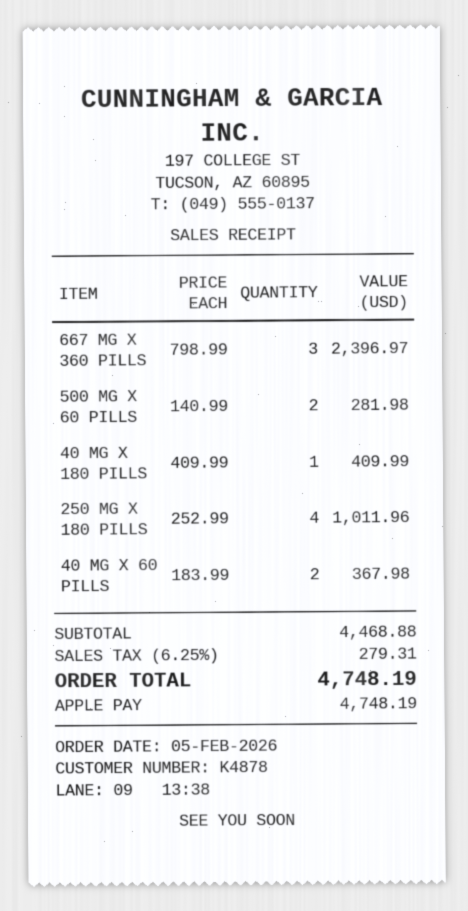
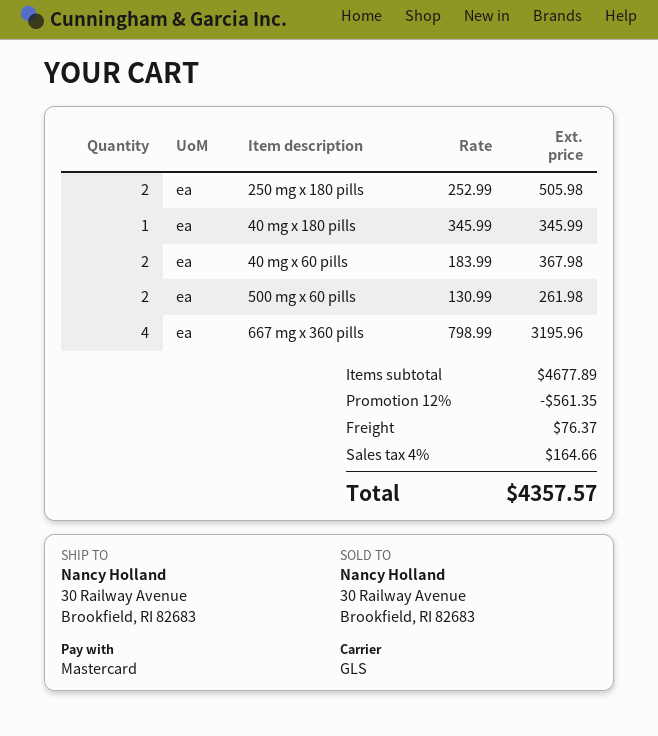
payment method: Apple Pay -> Mastercard
667 MG X 360 PILLS: 3 x 798.99 = 2396.97 -> 4 x 798.99 = 3195.96
500 MG X 60 PILLS: 2 x 140.99 = 281.98 -> 2 x 130.99 = 261.98
40 MG X 180 PILLS: 1 x 409.99 = 409.99 -> 1 x 345.99 = 345.99
250 MG X 180 PILLS: 4 x 252.99 = 1011.96 -> 2 x 252.99 = 505.98
subtotal: 4468.88 -> 4677.89
discount: none -> 12% = 561.35
shipping: none -> 76.37
tax: 6.25% = 279.31 -> 4% = 164.66
total: 4748.19 -> 4357.57

